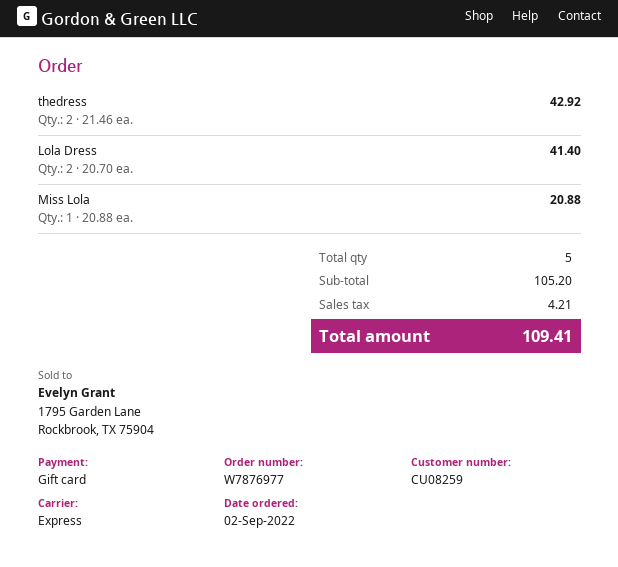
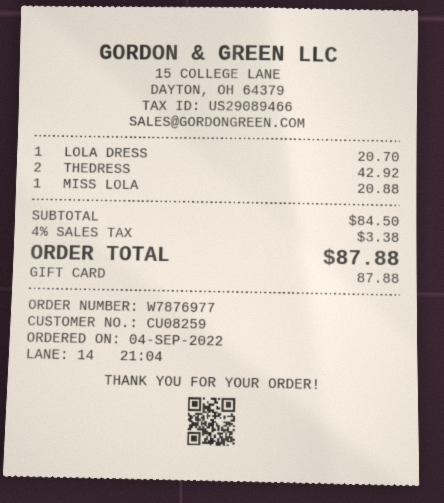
order date: 2022-09-02 -> 2022-09-04
Lola Dress: 2 for 41.40 -> 1 for 20.70
subtotal: 105.20 -> 84.50
tax: 4.21 -> 3.38
total: 109.41 -> 87.88

